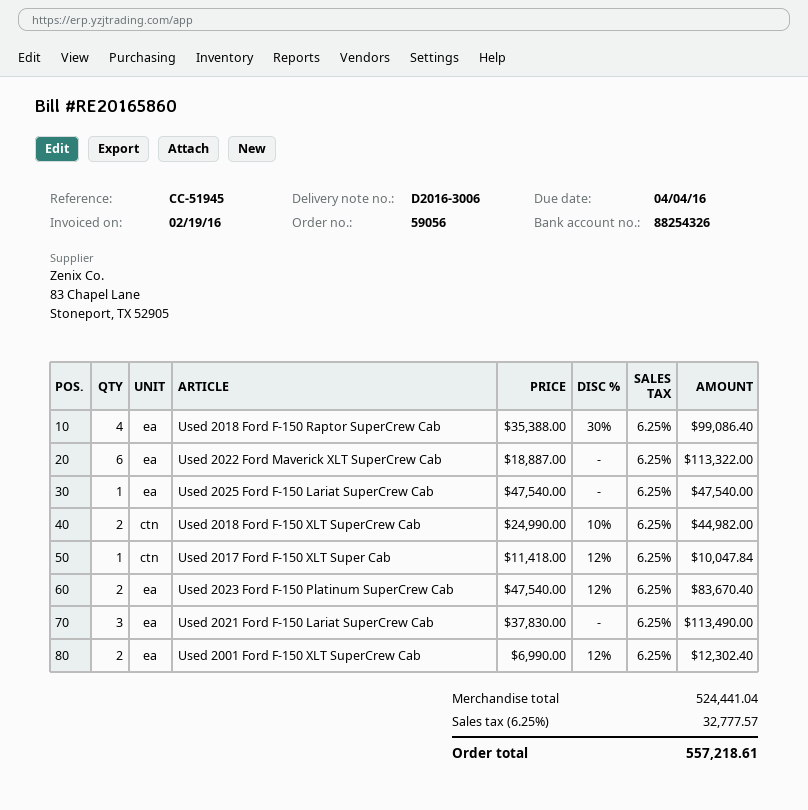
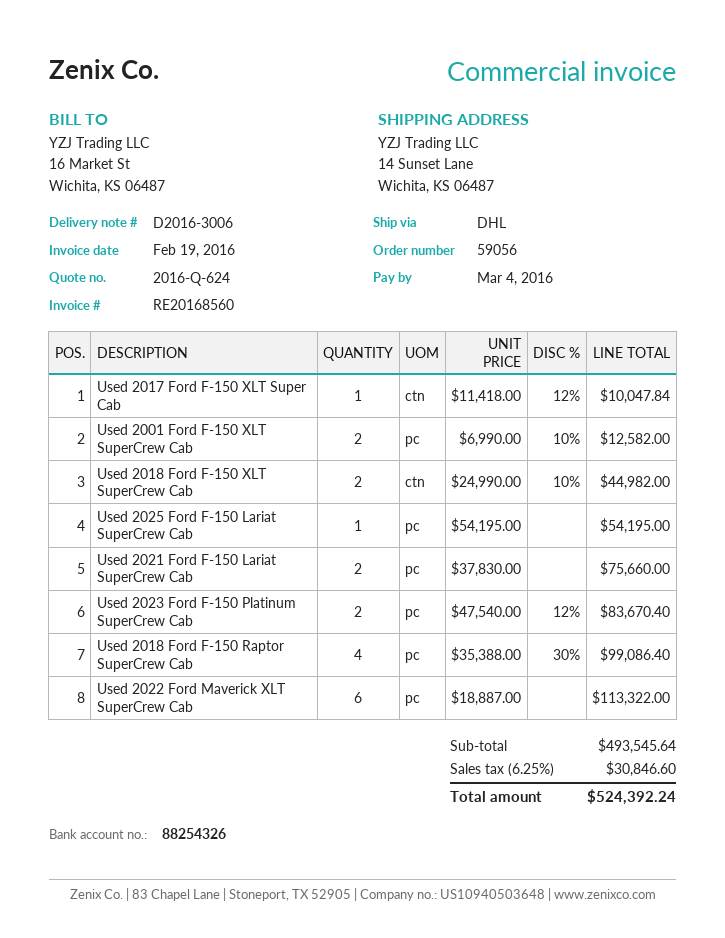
invoice number: RE20165860 -> RE20168560
due date: 2016-04-04 -> 2016-03-04
Used 2025 Ford F-150 Lariat SuperCrew Cab: 1 x 47540.00 = 47540.00 -> 1 x 54195.00 = 54195.00
Used 2021 Ford F-150 Lariat SuperCrew Cab: 3 x 37830.00 = 113490.00 -> 2 x 37830.00 = 75660.00
Used 2001 Ford F-150 XLT SuperCrew Cab: 2 x 6990.00 - 12% = 12302.40 -> 2 x 6990.00 - 10% = 12582.00
subtotal: 524441.04 -> 493545.64
tax: 6.25% = 32777.57 -> 6.25% = 30846.60
total: 557218.61 -> 524392.24

